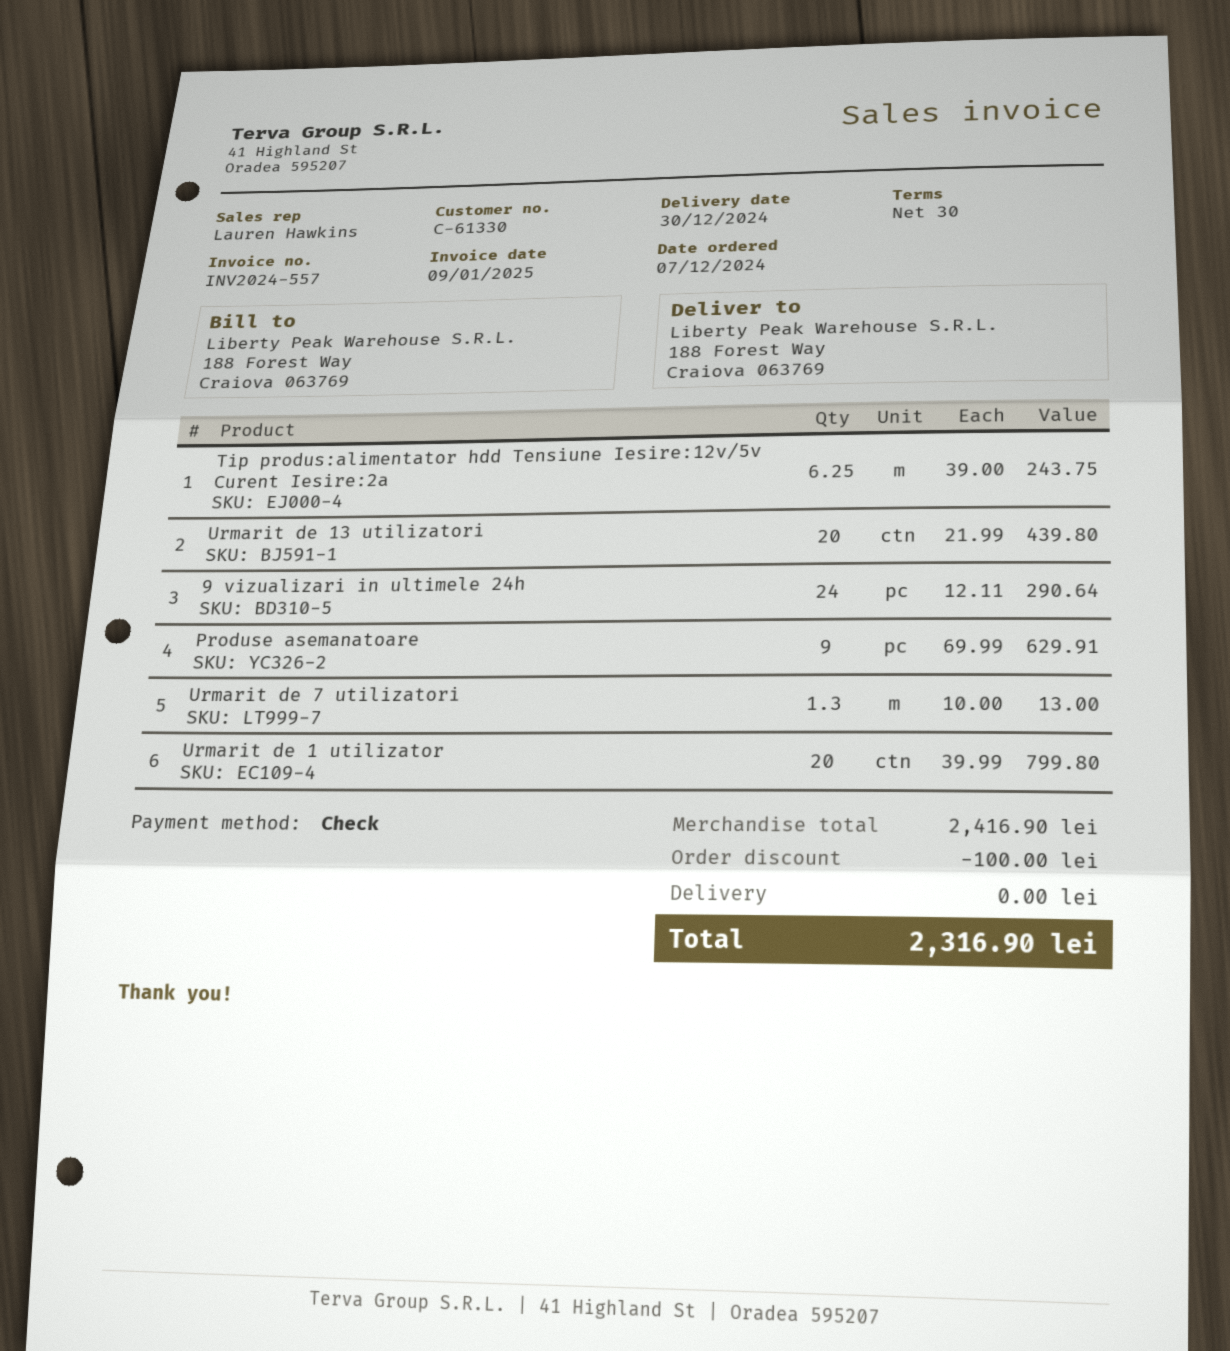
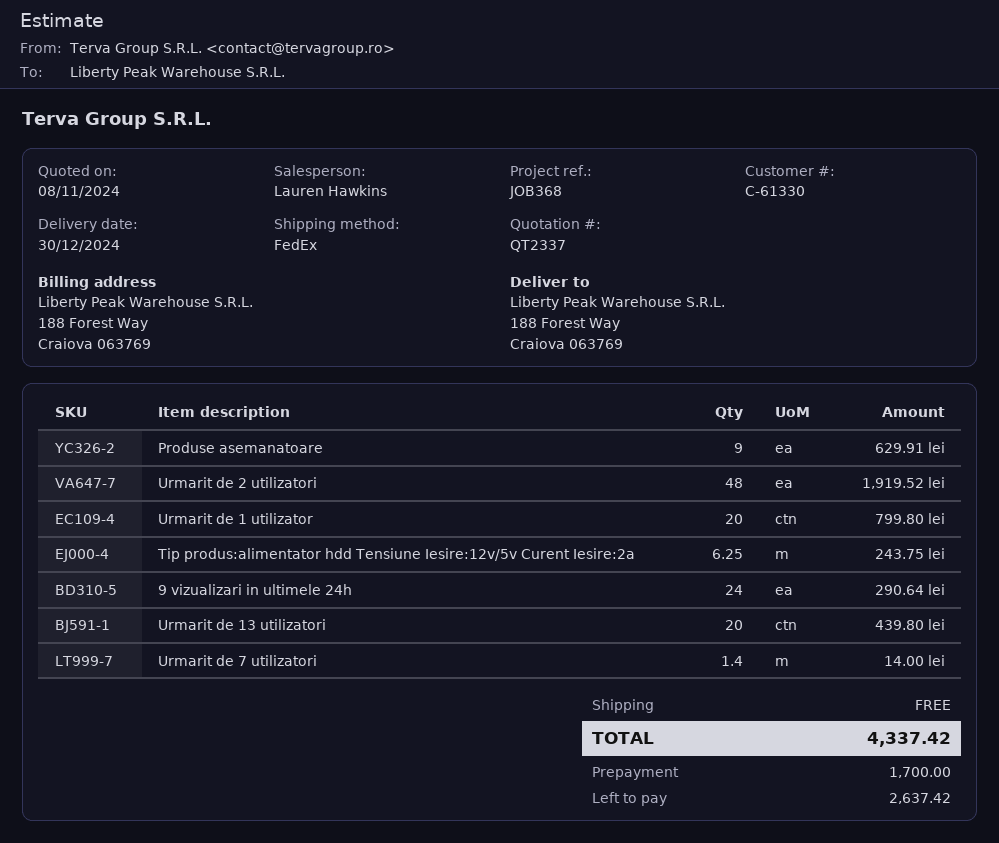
Urmarit de 7 utilizatori: 1.3 for 13.00 -> 1.4 for 14.00
Urmarit de 2 utilizatori: none -> 48 for 1919.52
discount: 100.00 -> none
total: 2316.90 -> 4337.42

